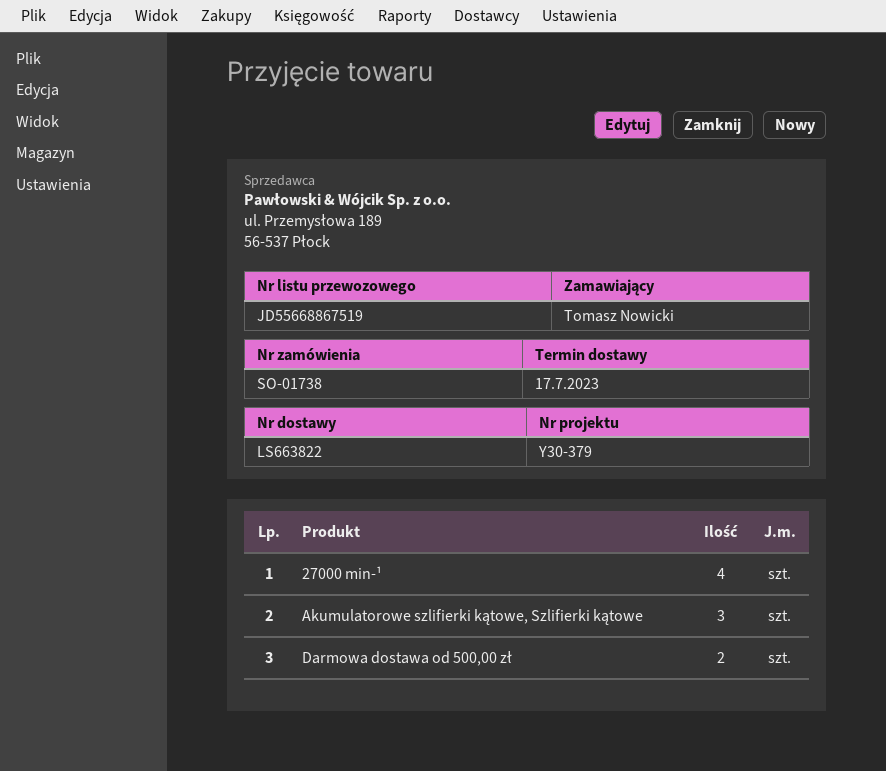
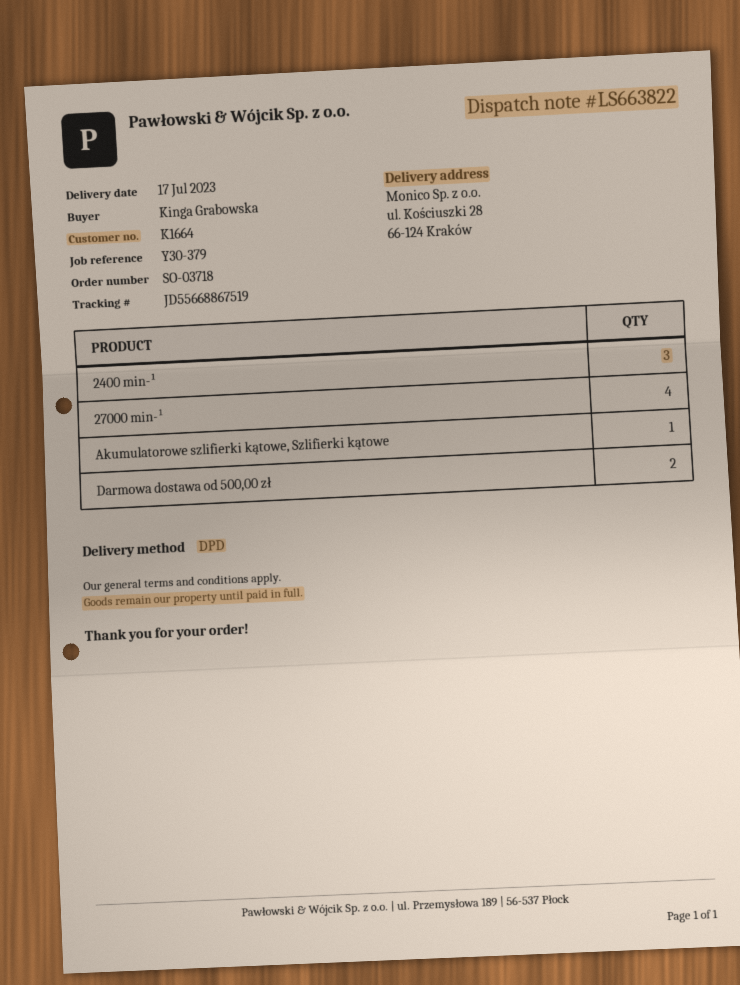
order number: SO-01738 -> SO-03718
ordered by: Tomasz Nowicki -> Kinga Grabowska
Akumulatorowe szlifierki kątowe, Szlifierki kątowe: 3 -> 1
2400 min-¹: none -> 3

